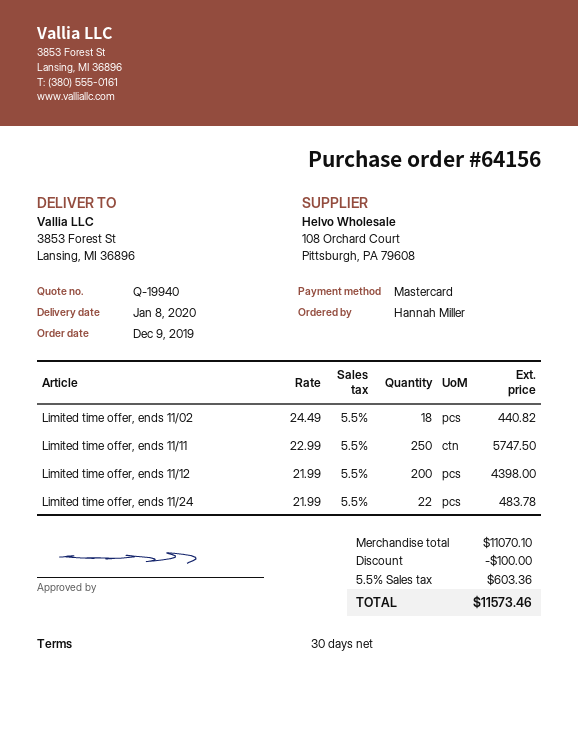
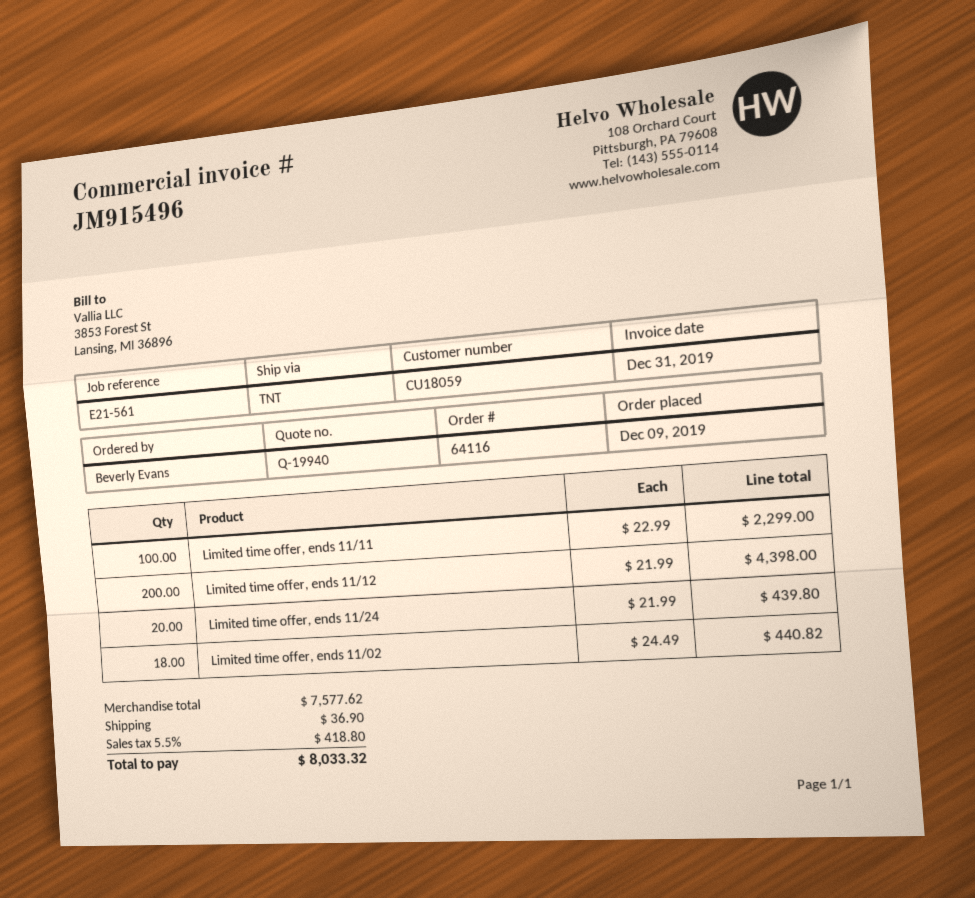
order number: 64156 -> 64116
ordered by: Hannah Miller -> Beverly Evans
Limited time offer, ends 11/11: 250 x 22.99 = 5747.50 -> 100 x 22.99 = 2299.00
Limited time offer, ends 11/24: 22 x 21.99 = 483.78 -> 20 x 21.99 = 439.80
subtotal: 11070.10 -> 7577.62
discount: 100.00 -> none
shipping: none -> 36.90
tax: 5.5% = 603.36 -> 5.5% = 418.80
total: 11573.46 -> 8033.32

